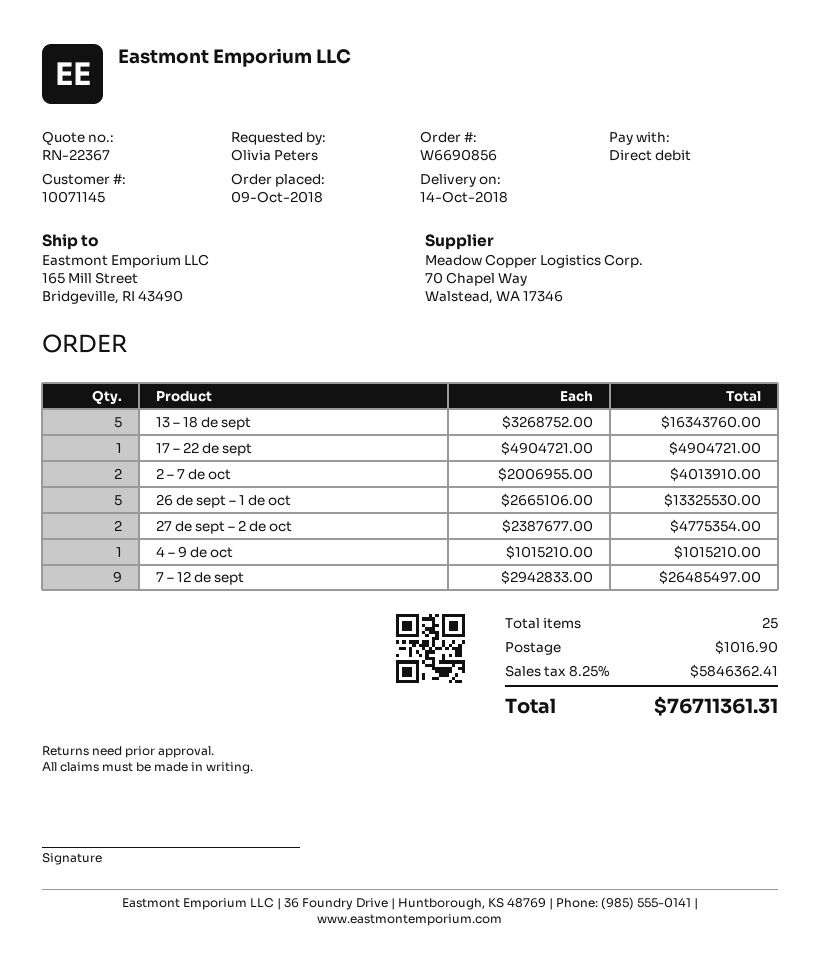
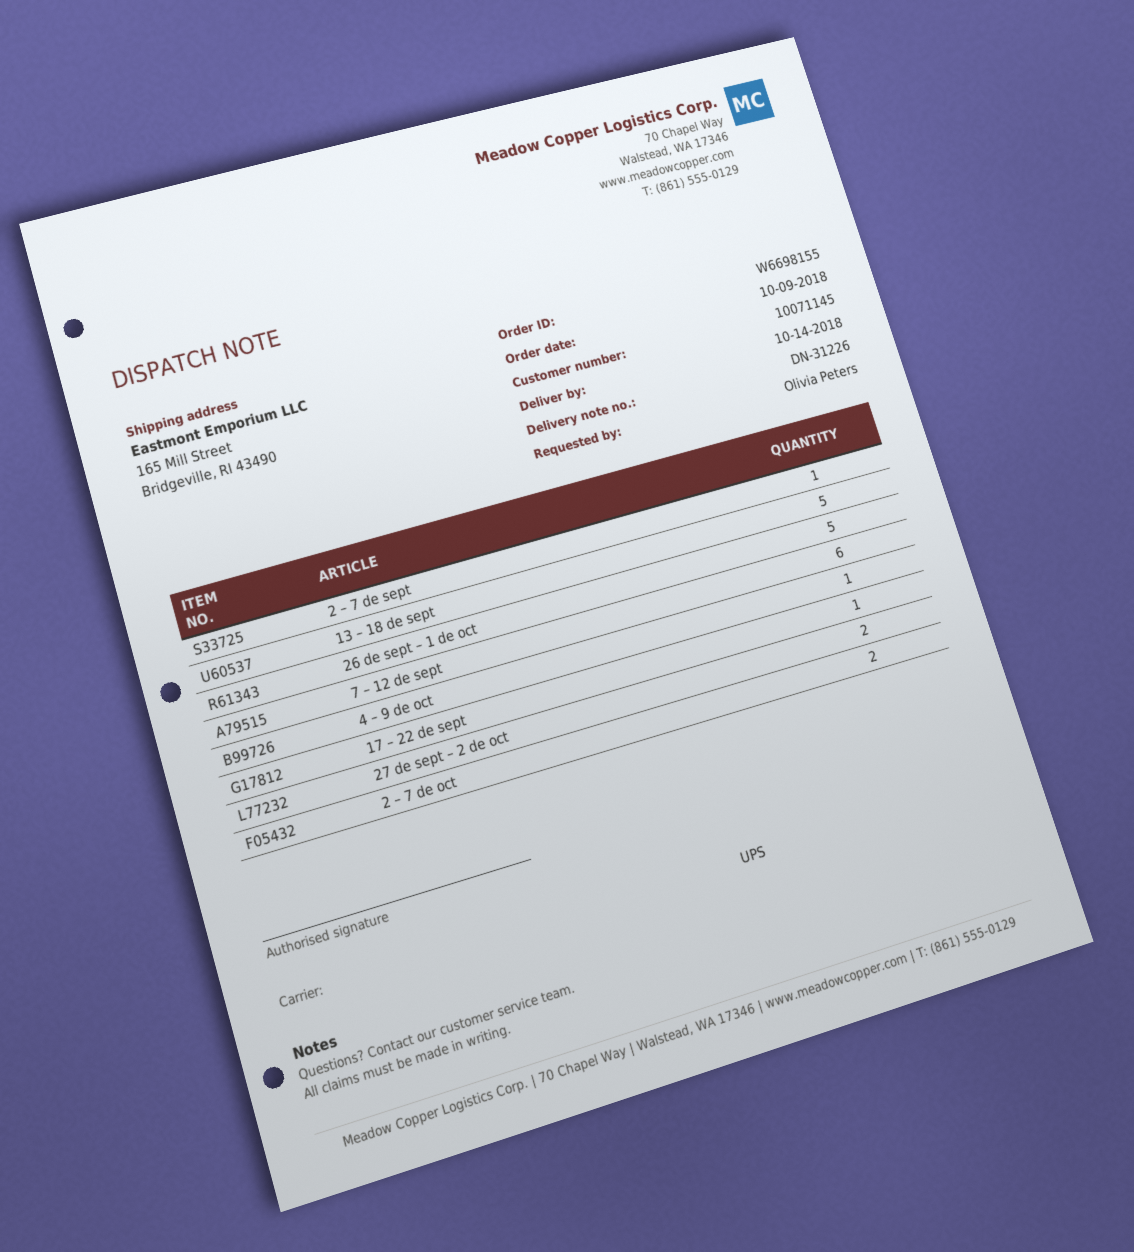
order number: W6690856 -> W6698155
7 – 12 de sept: 9 -> 6
2 – 7 de sept: none -> 1

